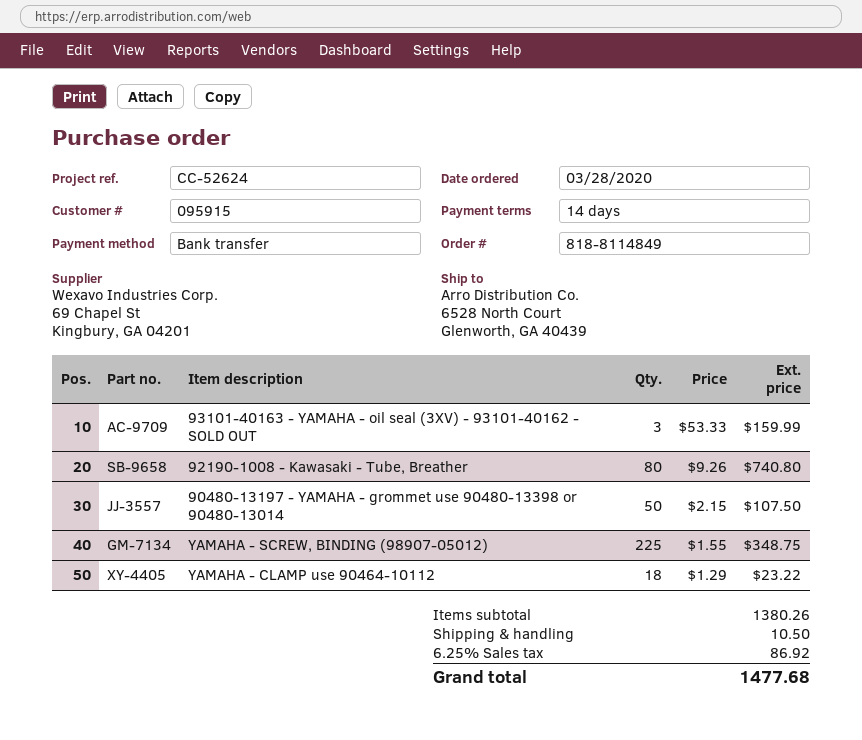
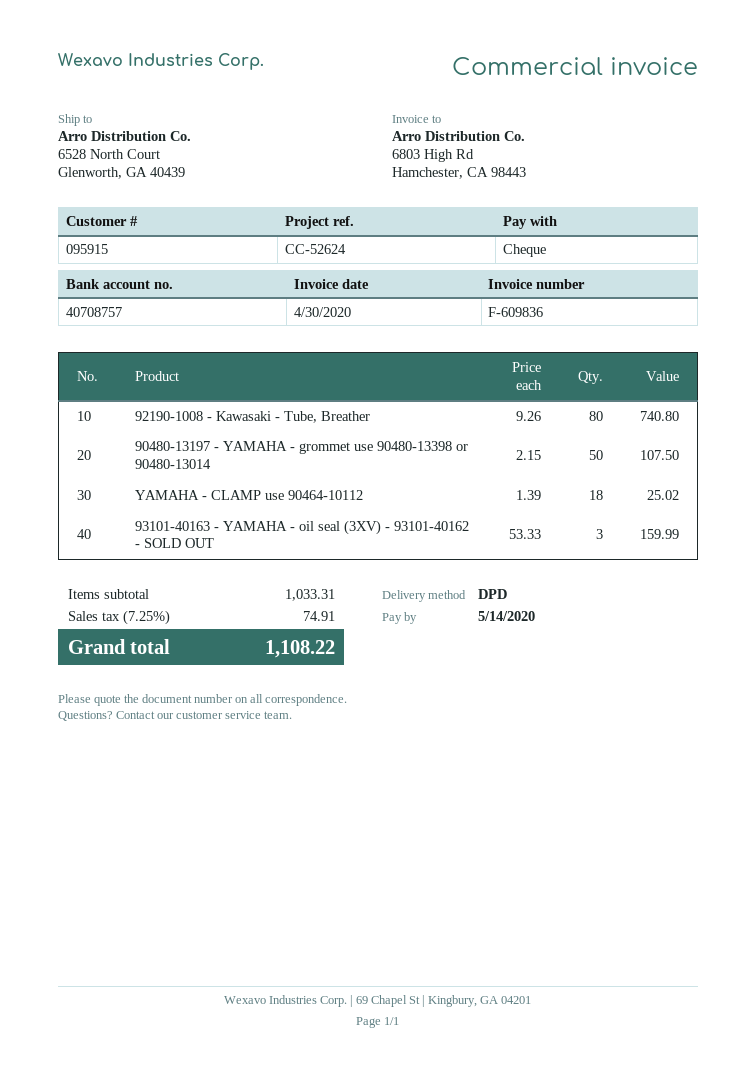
payment method: bank transfer -> cheque
YAMAHA - SCREW, BINDING (98907-05012): 225 x 1.55 = 348.75 -> none
YAMAHA - CLAMP use 90464-10112: 18 x 1.29 = 23.22 -> 18 x 1.39 = 25.02
subtotal: 1380.26 -> 1033.31
shipping: 10.50 -> none
tax: 6.25% = 86.92 -> 7.25% = 74.91
total: 1477.68 -> 1108.22

